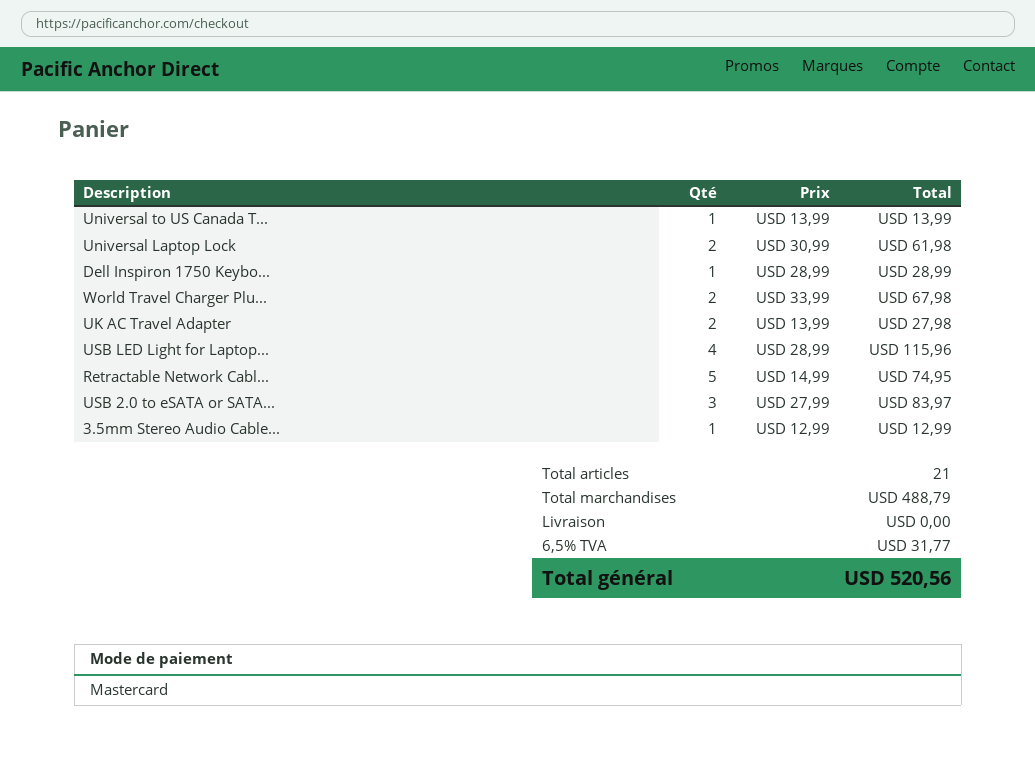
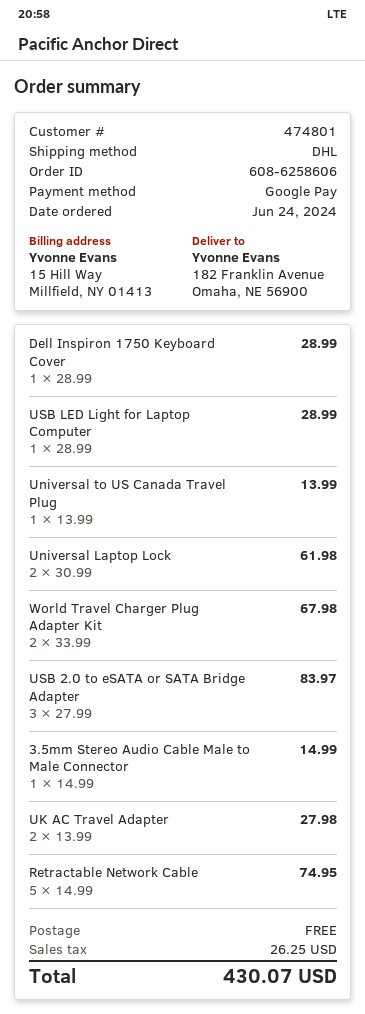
payment method: Mastercard -> Google Pay
USB LED Light for Laptop...: 4 x 28.99 = 115.96 -> 1 x 28.99 = 28.99
3.5mm Stereo Audio Cable...: 1 x 12.99 = 12.99 -> 1 x 14.99 = 14.99
tax: 31.77 -> 26.25
total: 520.56 -> 430.07

